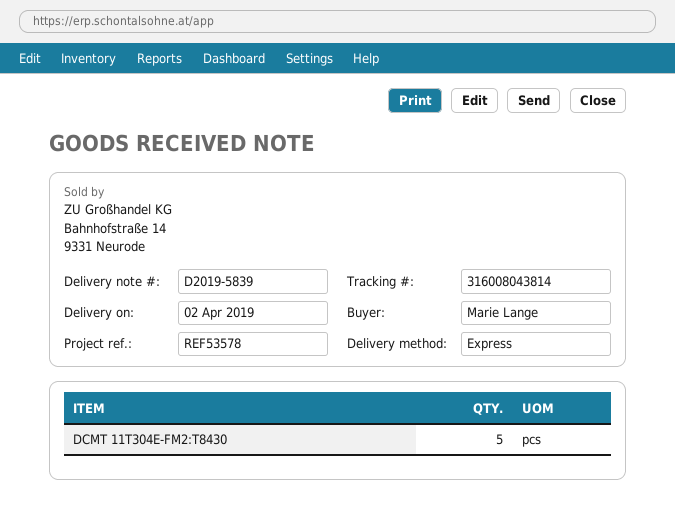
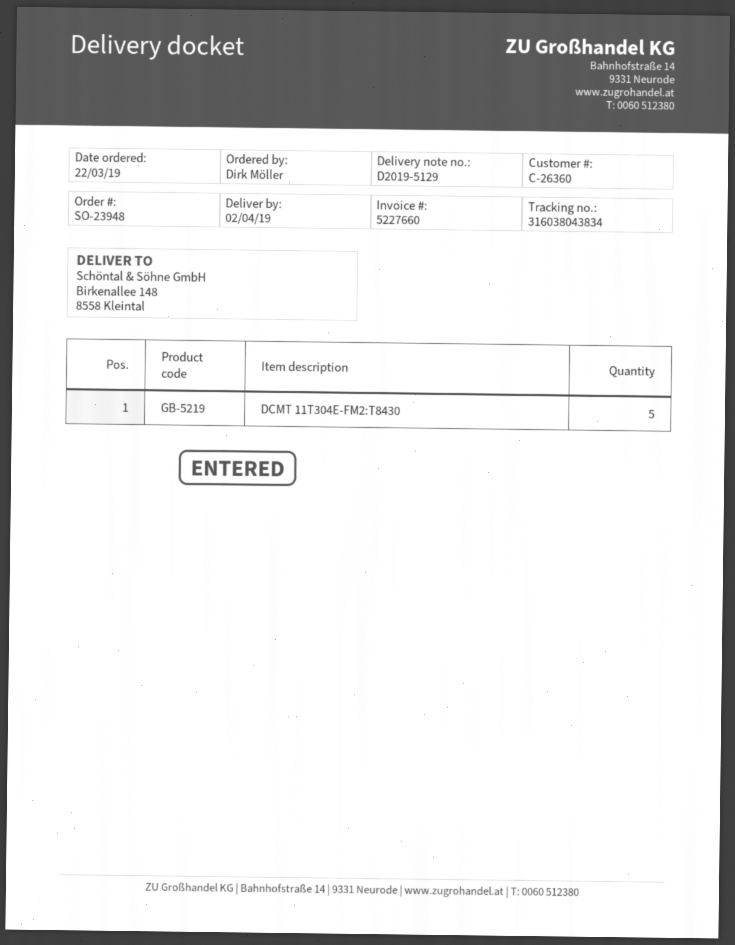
delivery note number: D2019-5839 -> D2019-5129
ordered by: Marie Lange -> Dirk Möller
tracking number: 316008043814 -> 316038043834

